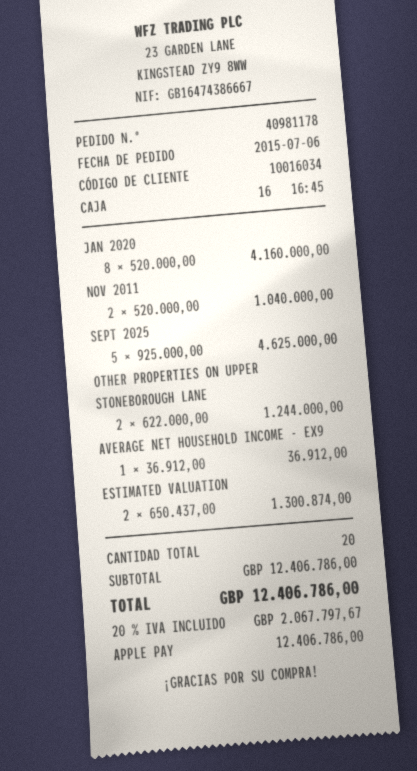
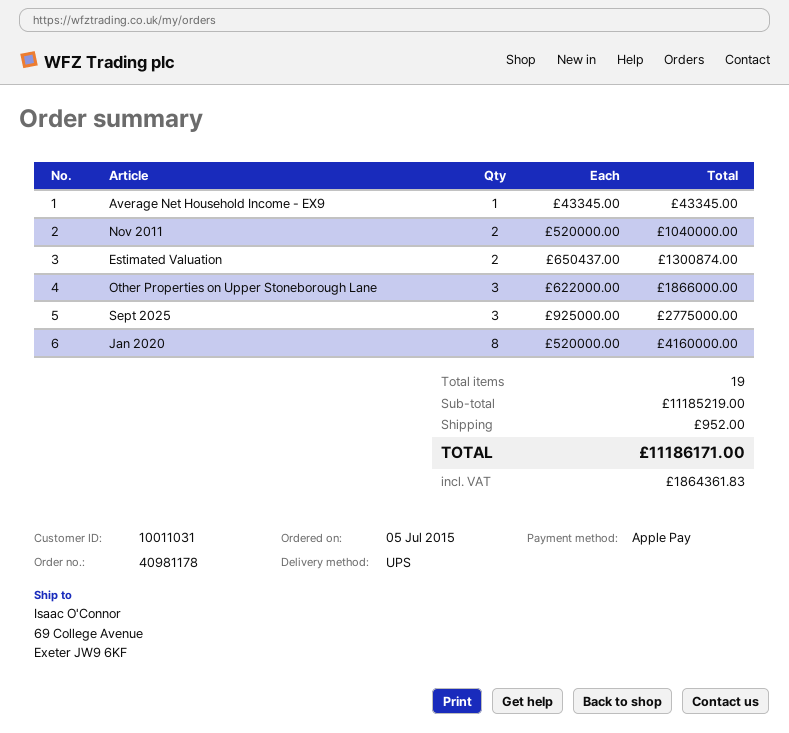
order date: 2015-07-06 -> 2015-07-05
customer number: 10016034 -> 10011031
SEPT 2025: 5 x 925000.00 = 4625000.00 -> 3 x 925000.00 = 2775000.00
OTHER PROPERTIES ON UPPER STONEBOROUGH LANE: 2 x 622000.00 = 1244000.00 -> 3 x 622000.00 = 1866000.00
AVERAGE NET HOUSEHOLD INCOME - EX9: 1 x 36912.00 = 36912.00 -> 1 x 43345.00 = 43345.00
total quantity: 20 -> 19
subtotal: 12406786.00 -> 11185219.00
shipping: none -> 952.00
tax: 2067797.67 -> 1864361.83
total: 12406786.00 -> 11186171.00

